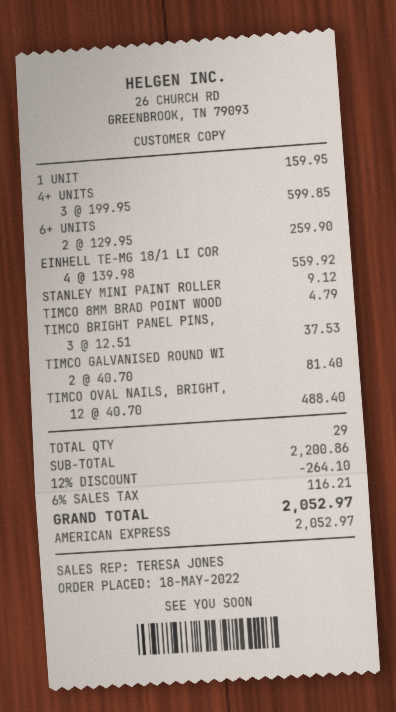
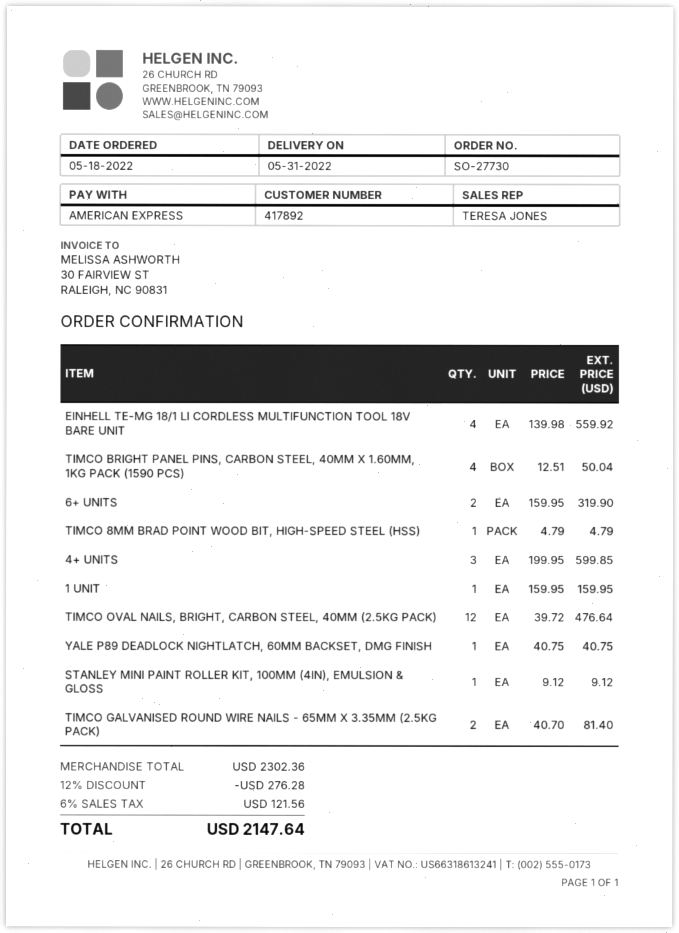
6+ UNITS: 2 x 129.95 = 259.90 -> 2 x 159.95 = 319.90
TIMCO BRIGHT PANEL PINS,: 3 x 12.51 = 37.53 -> 4 x 12.51 = 50.04
TIMCO OVAL NAILS, BRIGHT,: 12 x 40.70 = 488.40 -> 12 x 39.72 = 476.64
YALE P89 DEADLOCK NIGHTLATCH, 60MM BACKSET, DMG FINISH: none -> 1 x 40.75 = 40.75
subtotal: 2200.86 -> 2302.36
discount: 12% = 264.10 -> 12% = 276.28
tax: 6% = 116.21 -> 6% = 121.56
total: 2052.97 -> 2147.64

